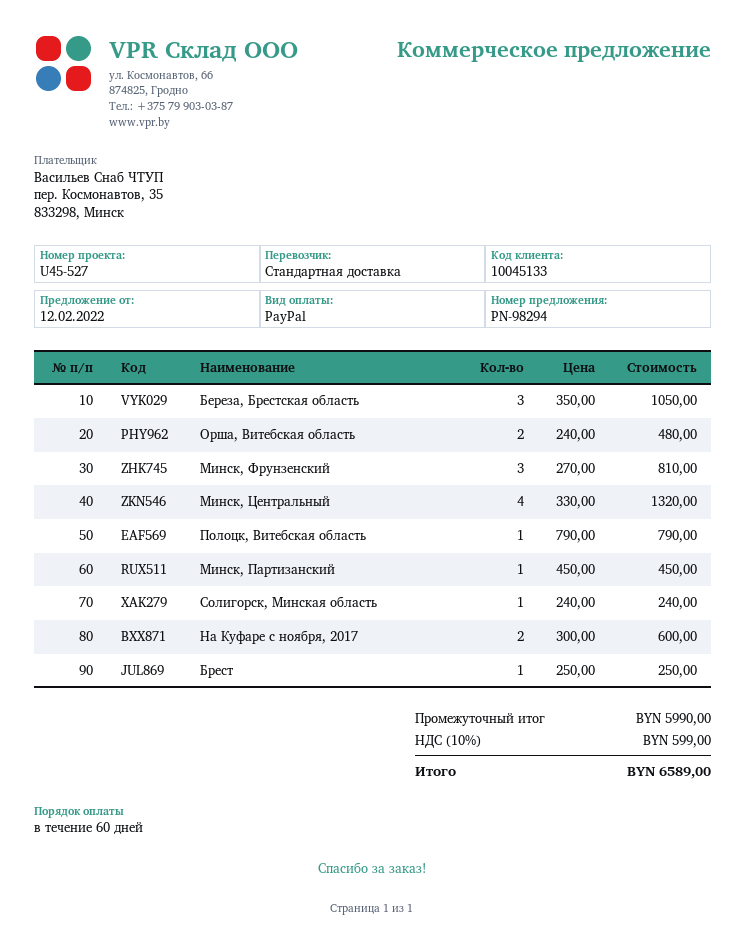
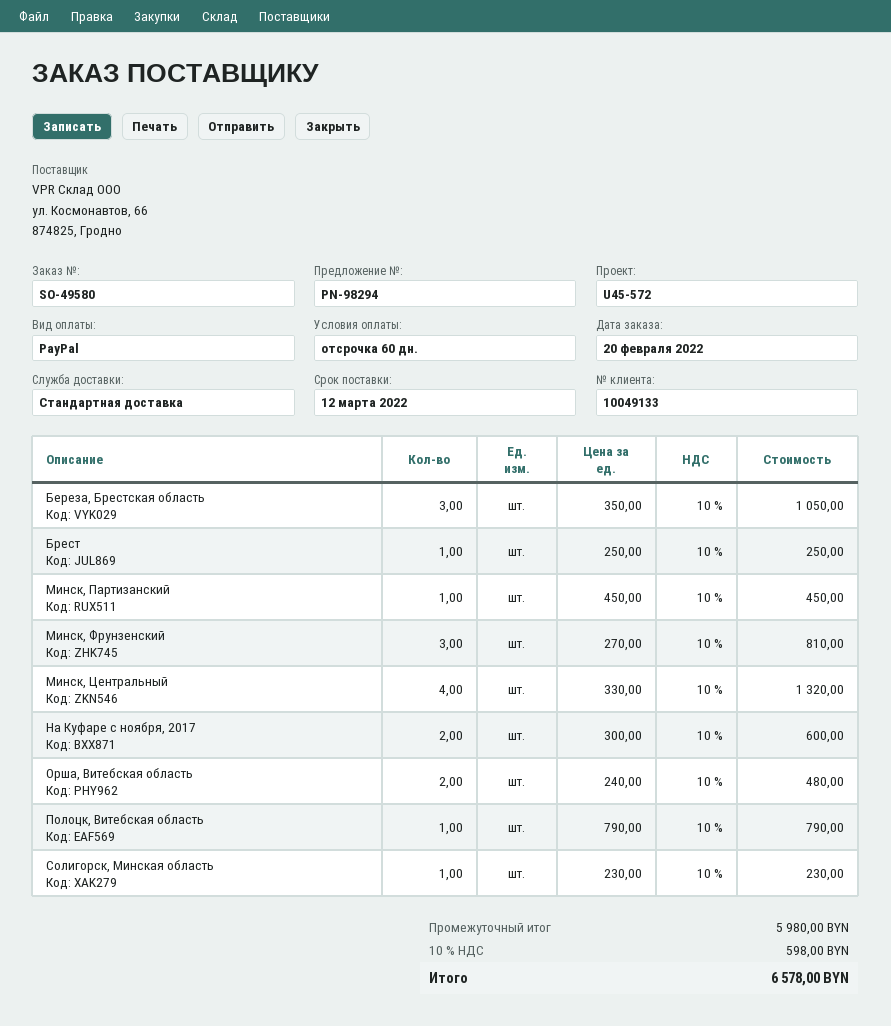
customer number: 10045133 -> 10049133
reference: U45-527 -> U45-572
Солигорск, Минская область: 1 x 240.00 = 240.00 -> 1 x 230.00 = 230.00
subtotal: 5990.00 -> 5980.00
tax: 10% = 599.00 -> 10% = 598.00
total: 6589.00 -> 6578.00

